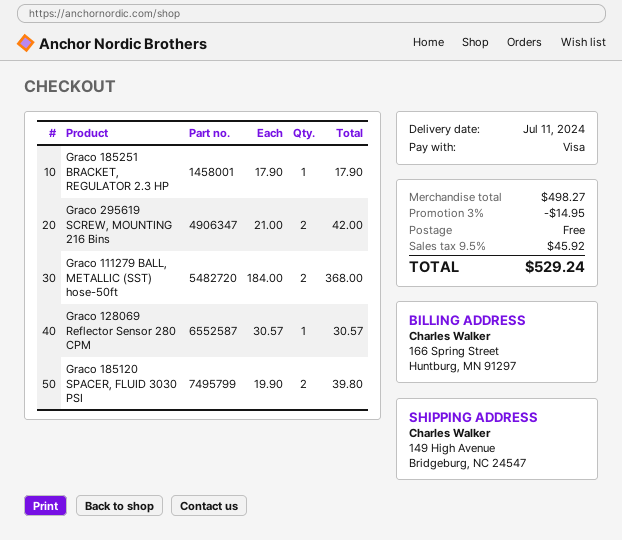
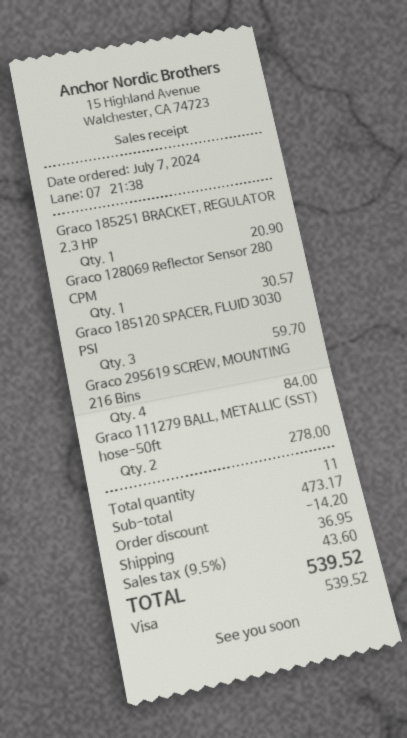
Graco 185251 BRACKET, REGULATOR 2.3 HP: 1 for 17.90 -> 1 for 20.90
Graco 295619 SCREW, MOUNTING 216 Bins: 2 for 42.00 -> 4 for 84.00
Graco 111279 BALL, METALLIC (SST) hose-50ft: 2 for 368.00 -> 2 for 278.00
Graco 185120 SPACER, FLUID 3030 PSI: 2 for 39.80 -> 3 for 59.70
subtotal: 498.27 -> 473.17
discount: 14.95 -> 14.20
shipping: 0.00 -> 36.95
tax: 9.5% = 45.92 -> 9.5% = 43.60
total: 529.24 -> 539.52

